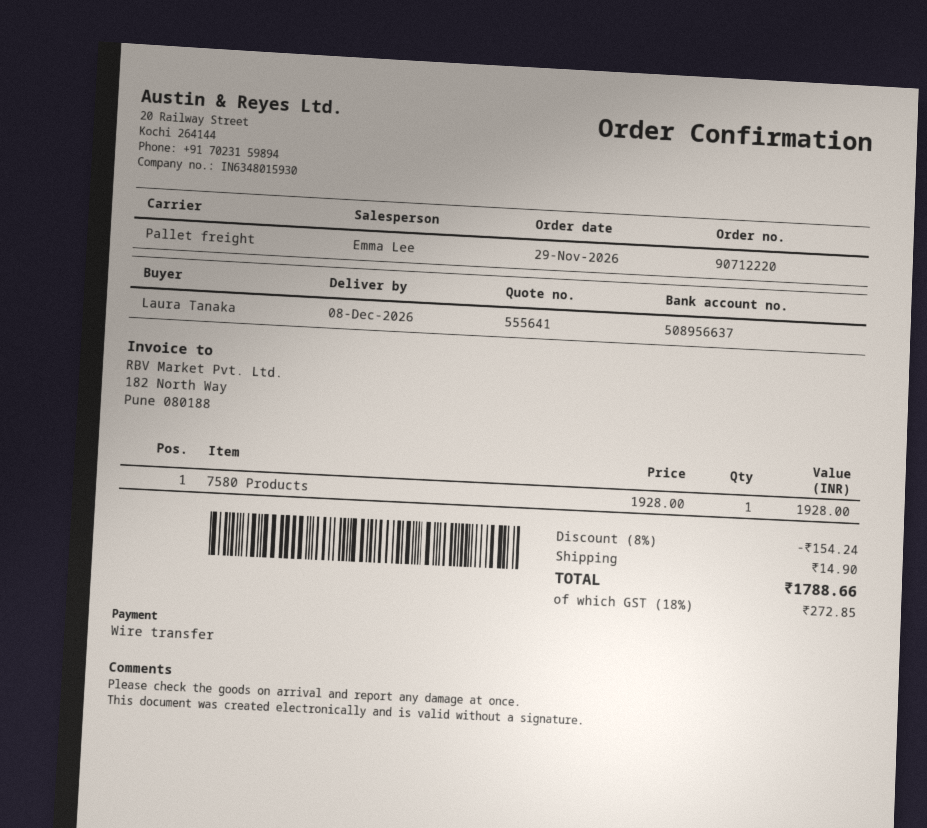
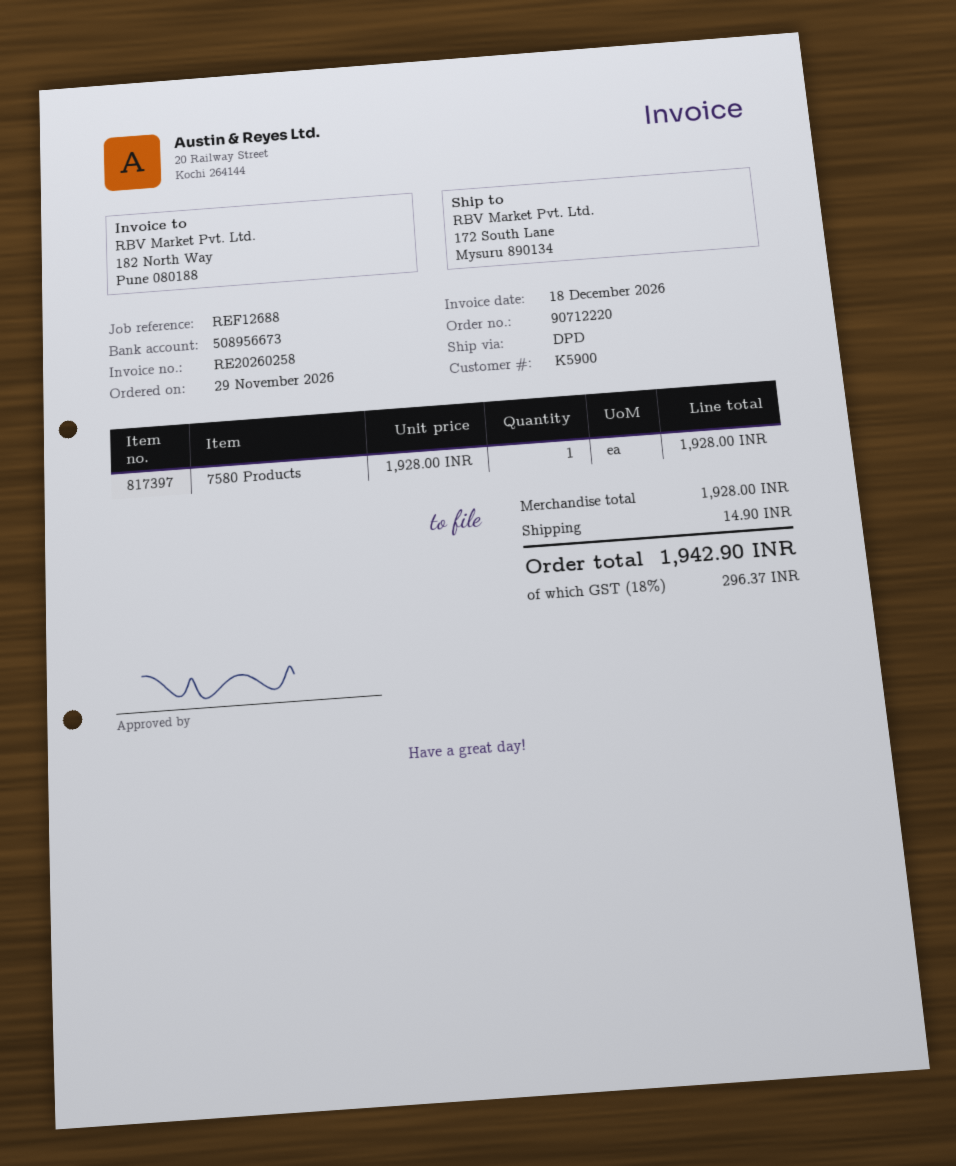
bank account: 508956637 -> 508956673
shipping method: pallet freight -> DPD
discount: 8% = 154.24 -> none
tax: 18% = 272.85 -> 18% = 296.37
total: 1788.66 -> 1942.90

